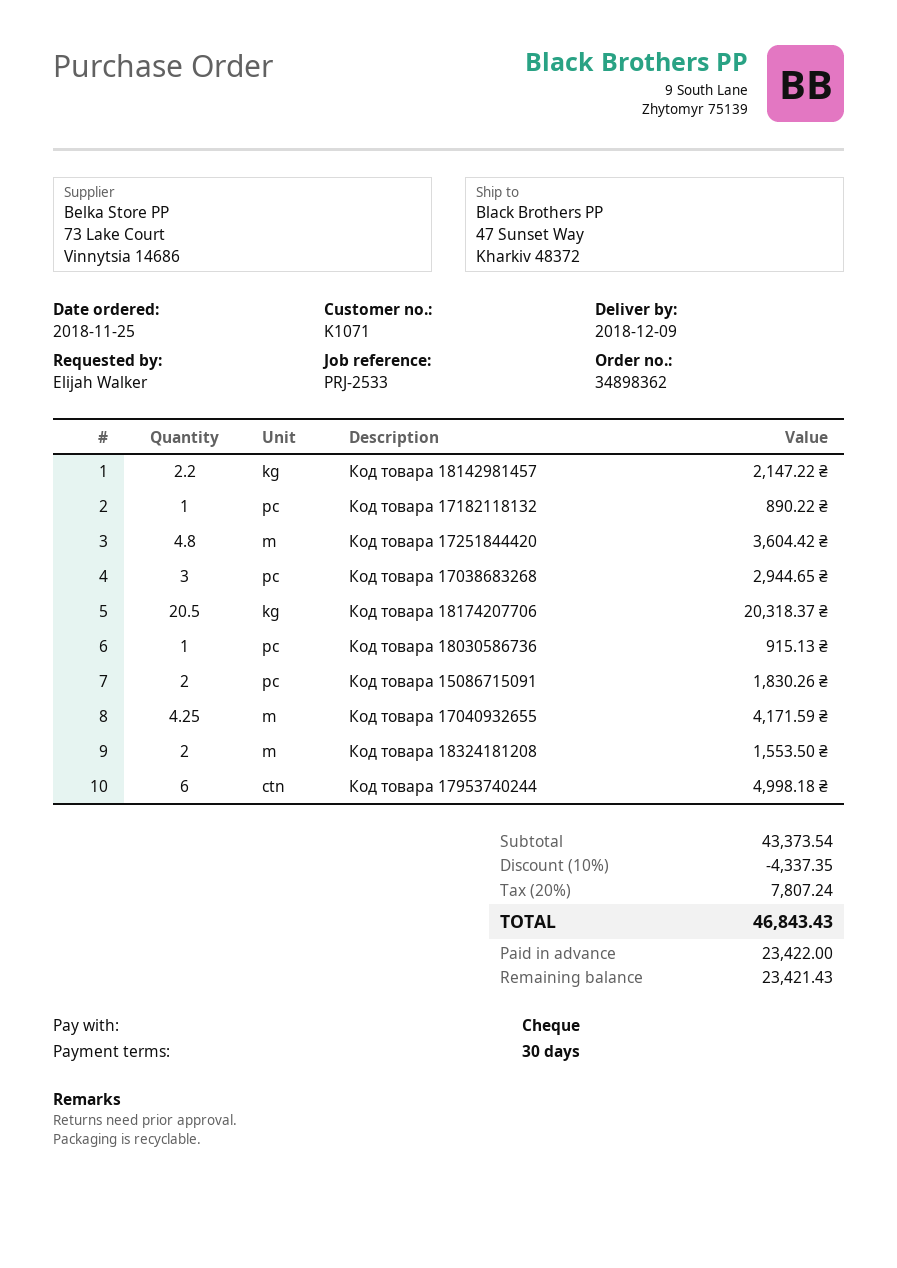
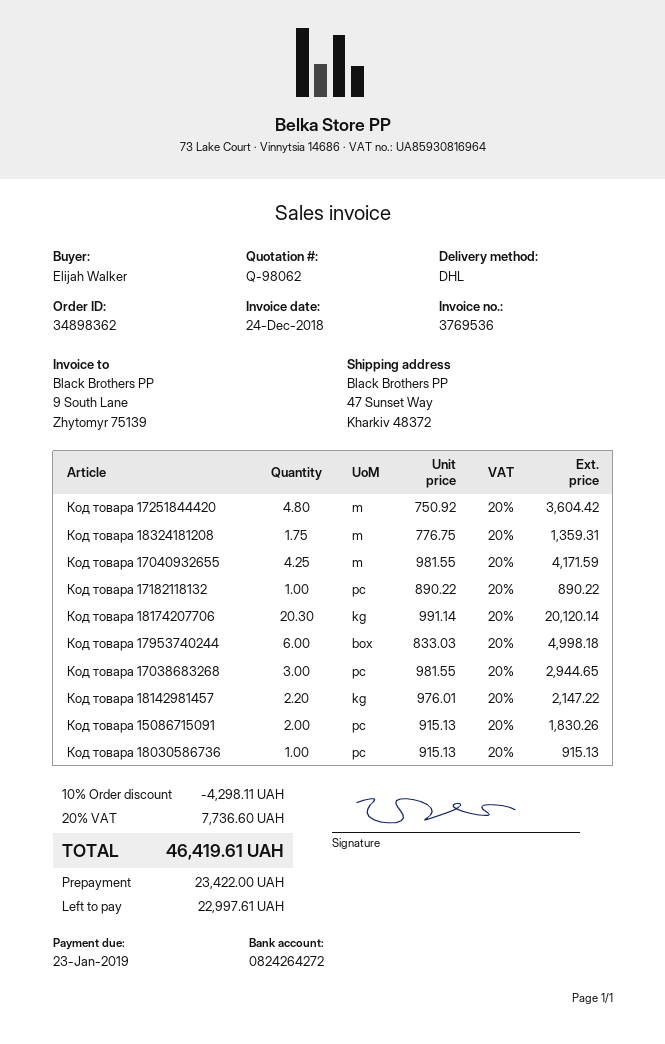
Код товара 18174207706: 20.5 for 20318.37 -> 20.3 for 20120.14
Код товара 18324181208: 2 for 1553.50 -> 1.75 for 1359.31
discount: 10% = 4337.35 -> 10% = 4298.11
tax: 20% = 7807.24 -> 20% = 7736.60
total: 46843.43 -> 46419.61
balance: 23421.43 -> 22997.61

